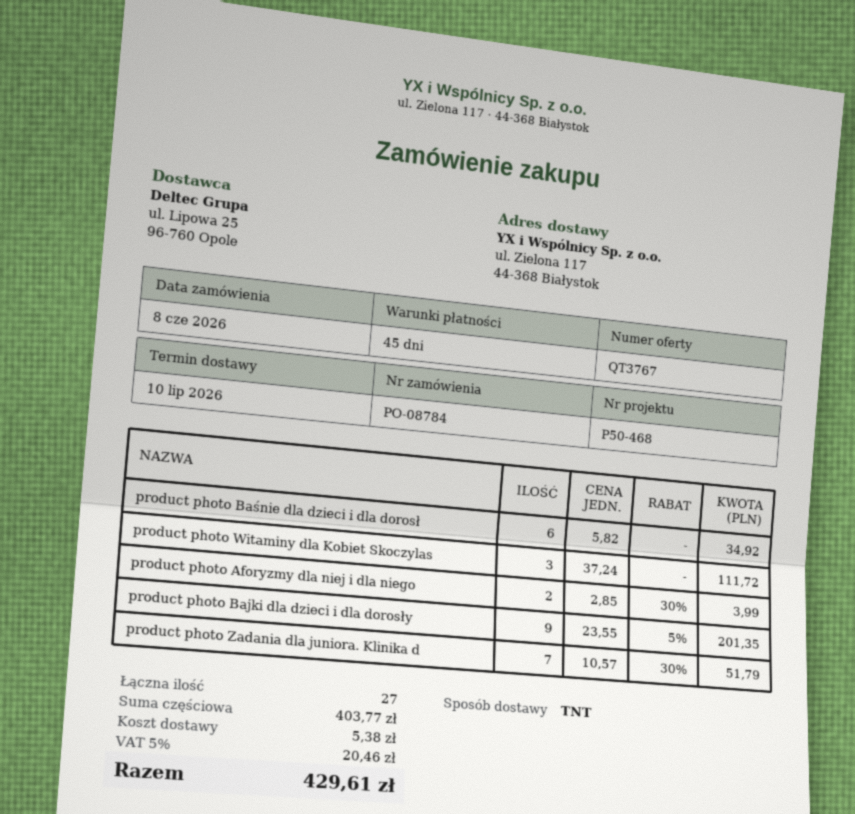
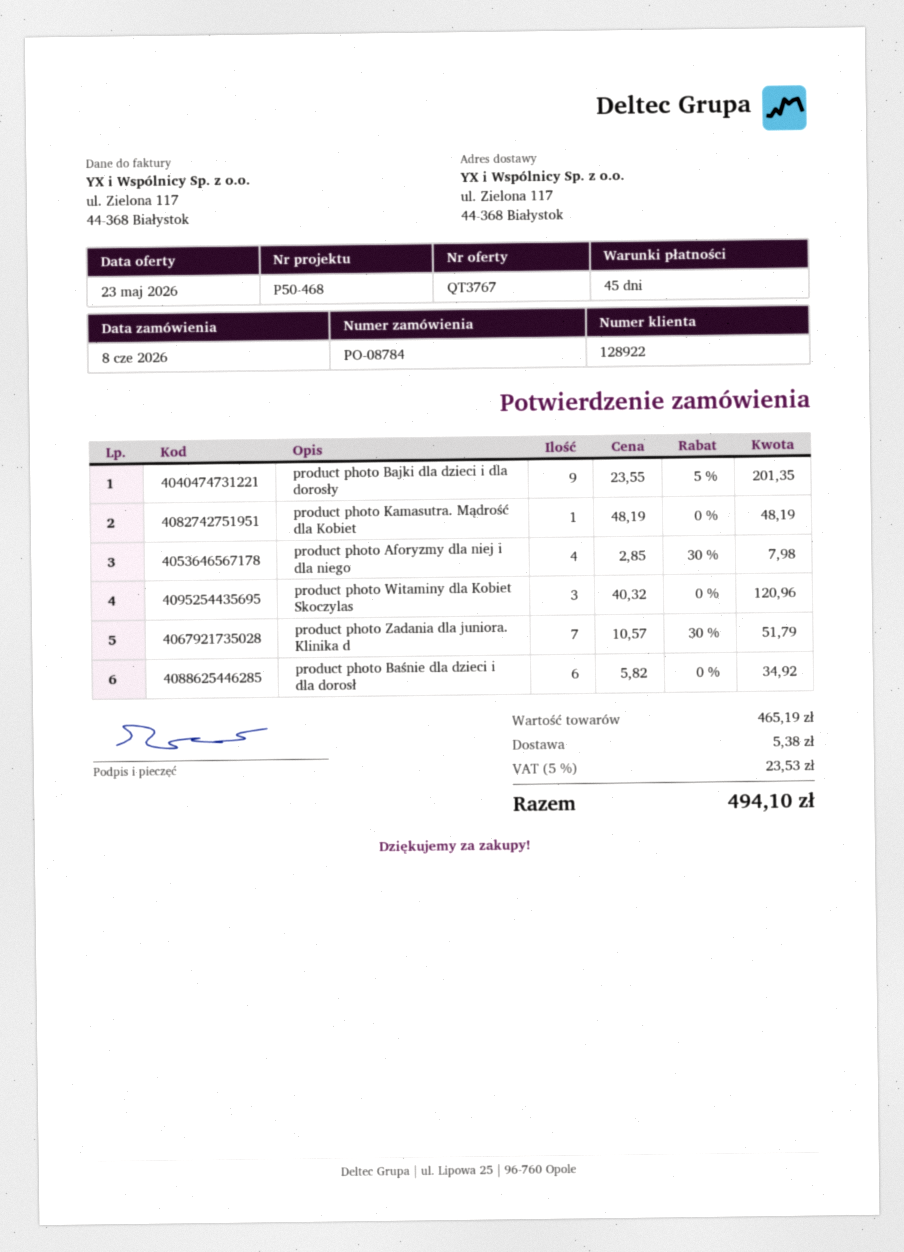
product photo Witaminy dla Kobiet Skoczylas: 3 x 37.24 = 111.72 -> 3 x 40.32 = 120.96
product photo Aforyzmy dla niej i dla niego: 2 x 2.85 - 30% = 3.99 -> 4 x 2.85 - 30% = 7.98
product photo Kamasutra. Mądrość dla Kobiet: none -> 1 x 48.19 = 48.19
subtotal: 403.77 -> 465.19
tax: 5% = 20.46 -> 5% = 23.53
total: 429.61 -> 494.10

